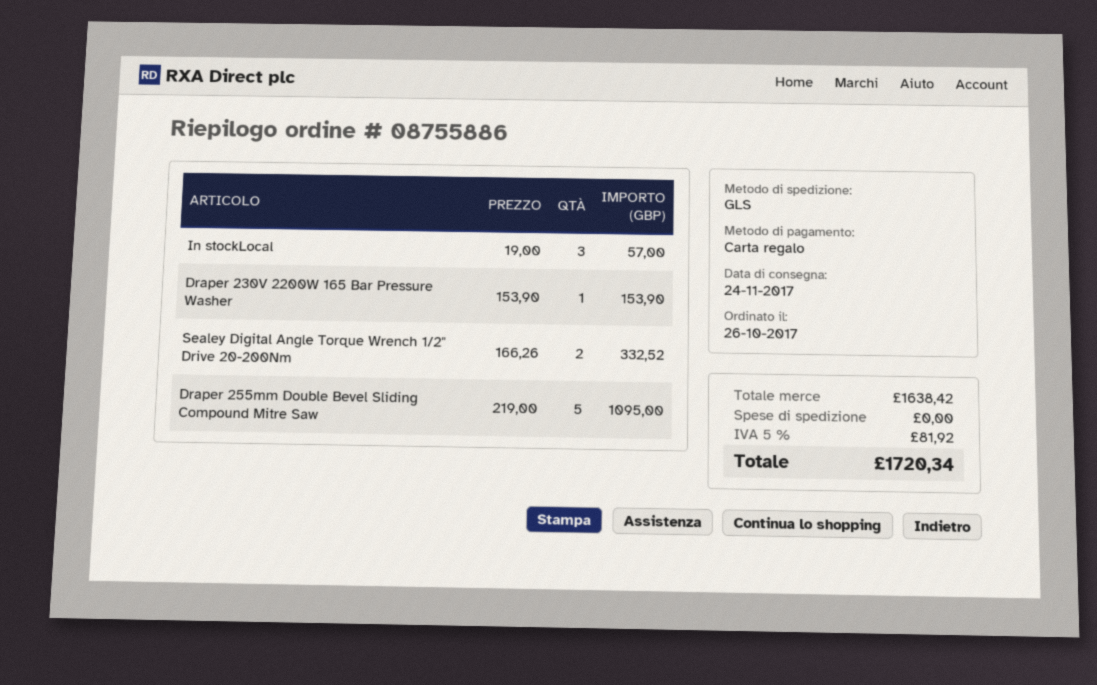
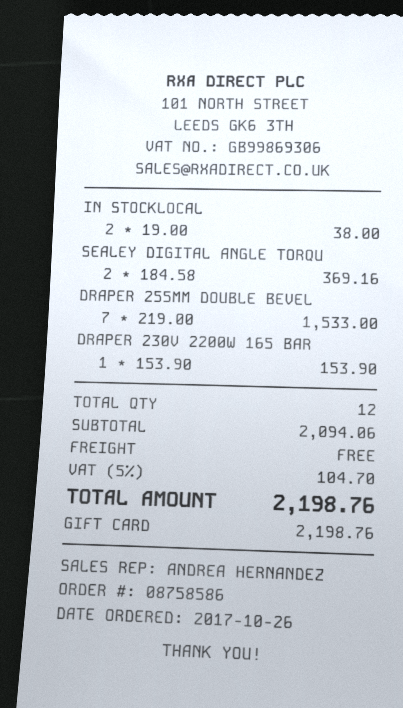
order number: 08755886 -> 08758586
In stockLocal: 3 x 19.00 = 57.00 -> 2 x 19.00 = 38.00
Sealey Digital Angle Torque Wrench 1/2" Drive 20-200Nm: 2 x 166.26 = 332.52 -> 2 x 184.58 = 369.16
Draper 255mm Double Bevel Sliding Compound Mitre Saw: 5 x 219.00 = 1095.00 -> 7 x 219.00 = 1533.00
subtotal: 1638.42 -> 2094.06
tax: 5% = 81.92 -> 5% = 104.70
total: 1720.34 -> 2198.76

